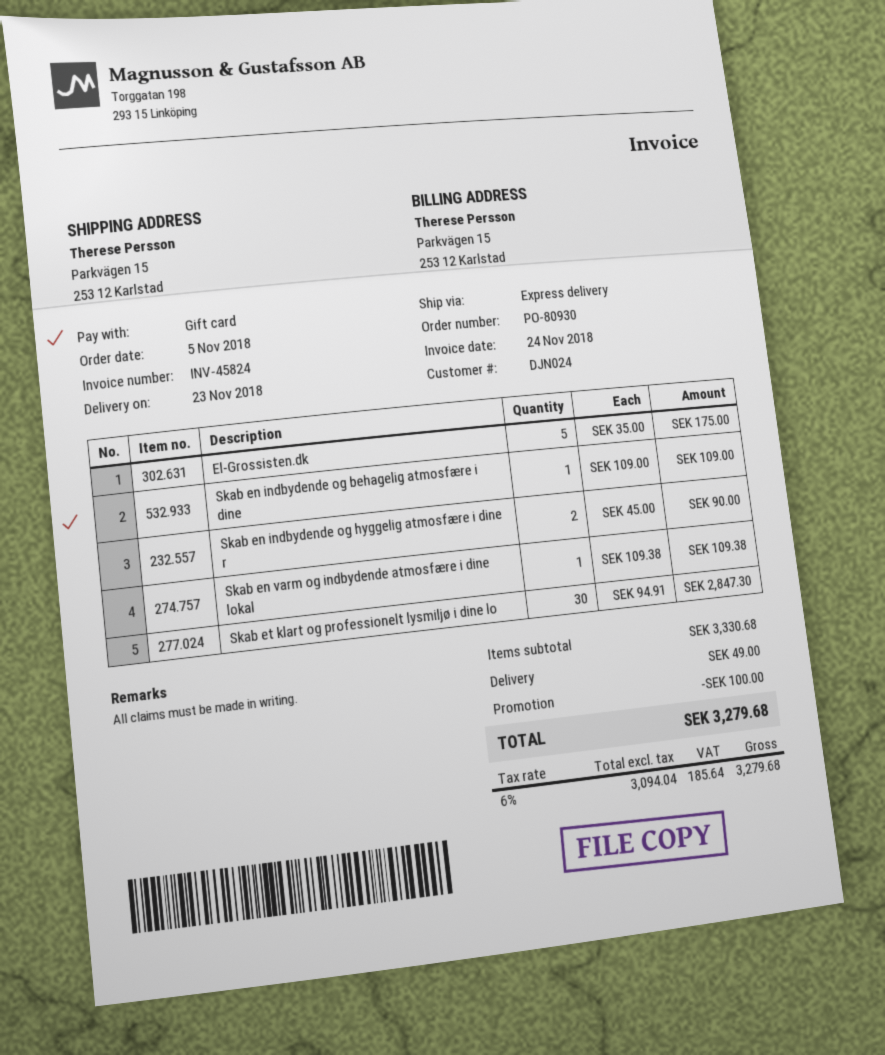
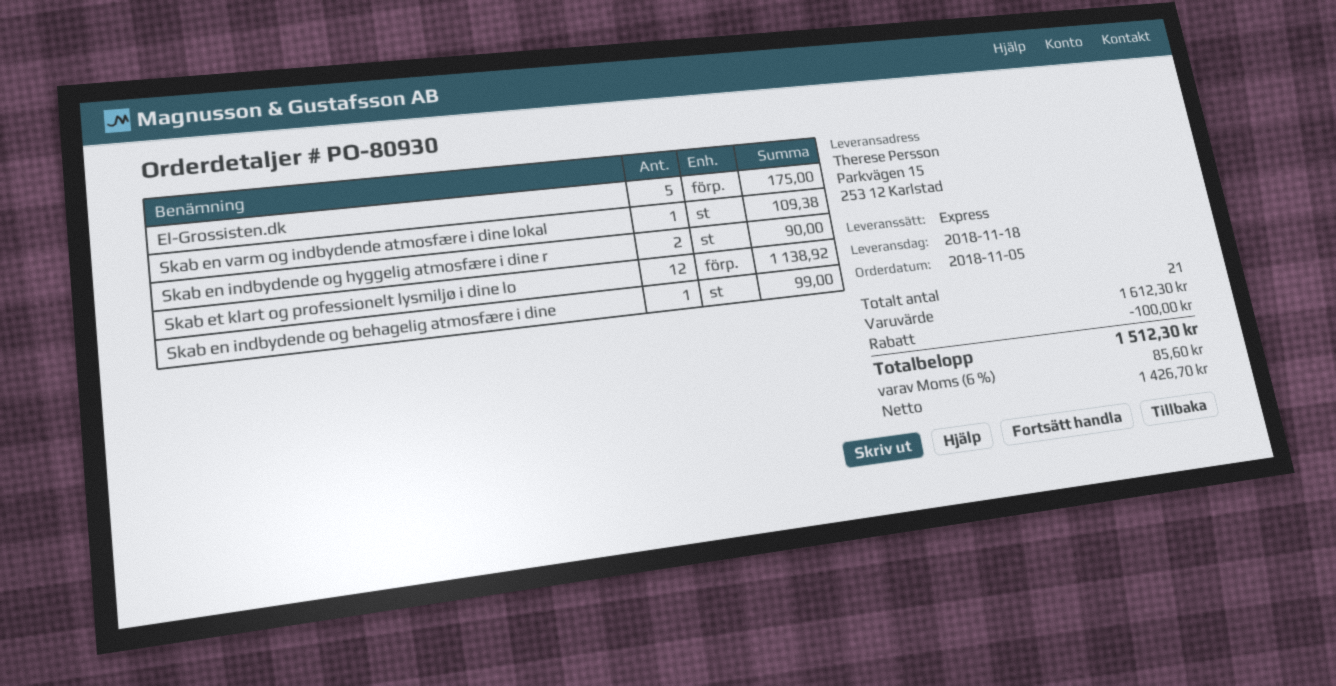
delivery date: 2018-11-23 -> 2018-11-18
Skab en indbydende og behagelig atmosfære i dine: 1 for 109.00 -> 1 for 99.00
Skab et klart og professionelt lysmiljø i dine lo: 30 for 2847.30 -> 12 for 1138.92
subtotal: 3330.68 -> 1612.30
shipping: 49.00 -> none
net: 3094.04 -> 1426.70
tax: 6% = 185.64 -> 6% = 85.60
total: 3279.68 -> 1512.30

